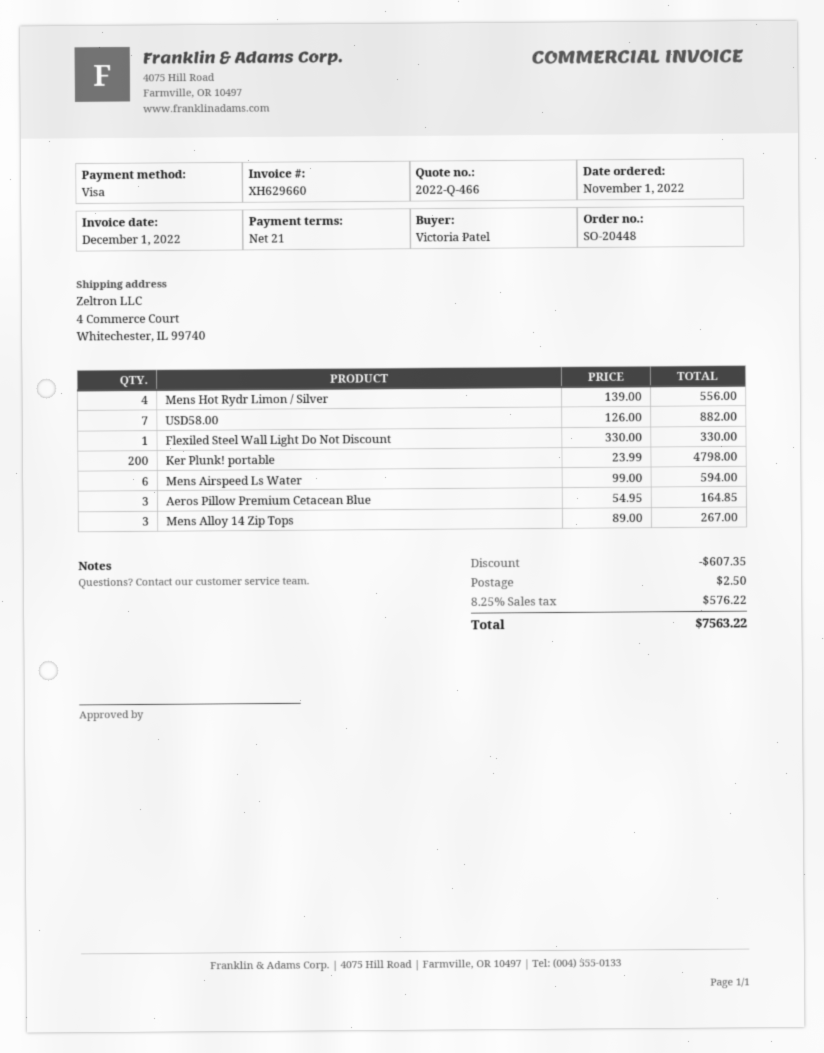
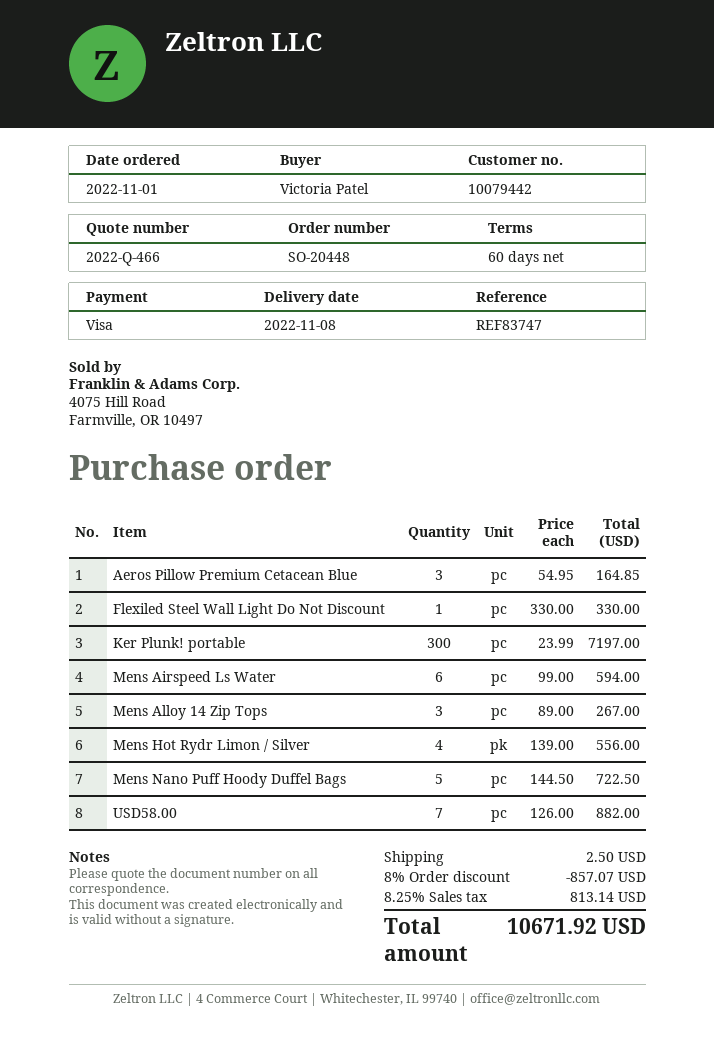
payment terms: 21 days -> 60 days
Ker Plunk! portable: 200 x 23.99 = 4798.00 -> 300 x 23.99 = 7197.00
Mens Nano Puff Hoody Duffel Bags: none -> 5 x 144.50 = 722.50
discount: 607.35 -> 857.07
tax: 8.25% = 576.22 -> 8.25% = 813.14
total: 7563.22 -> 10671.92

